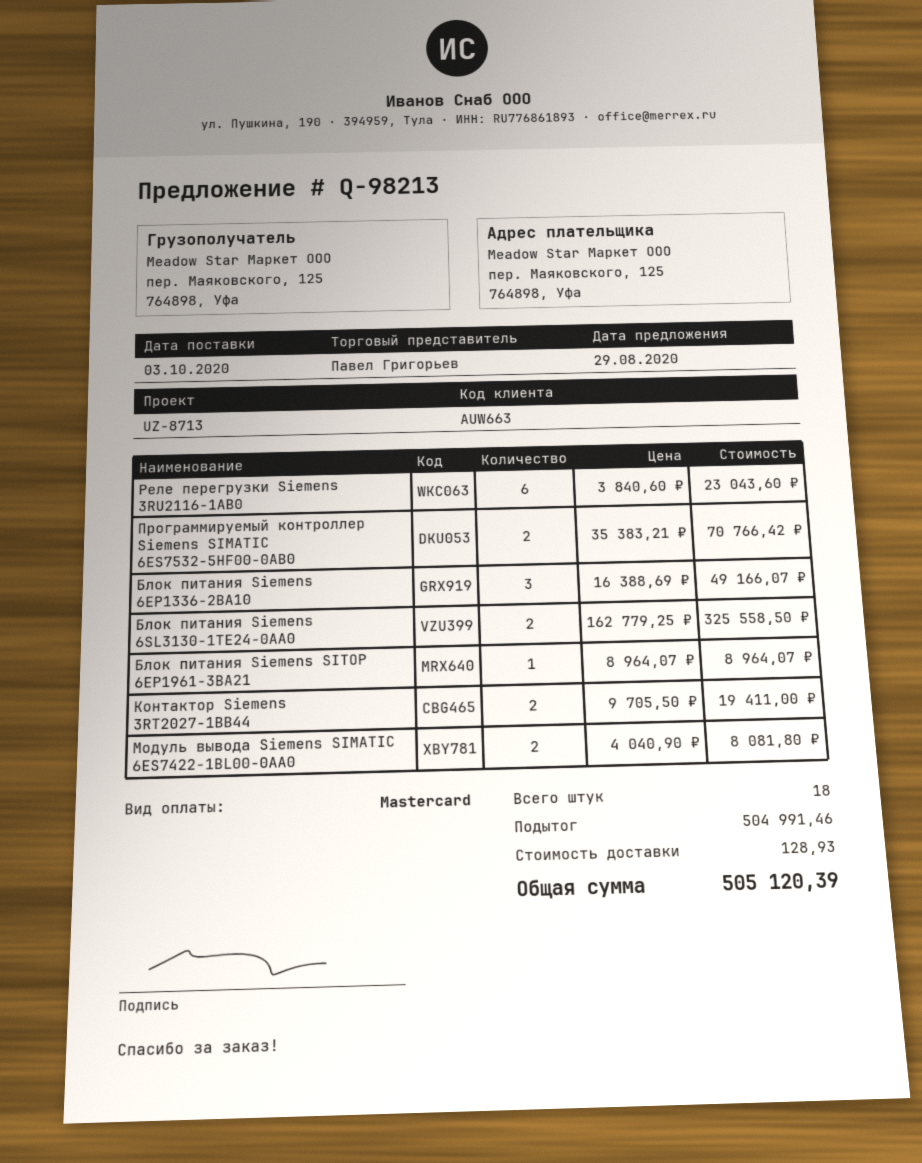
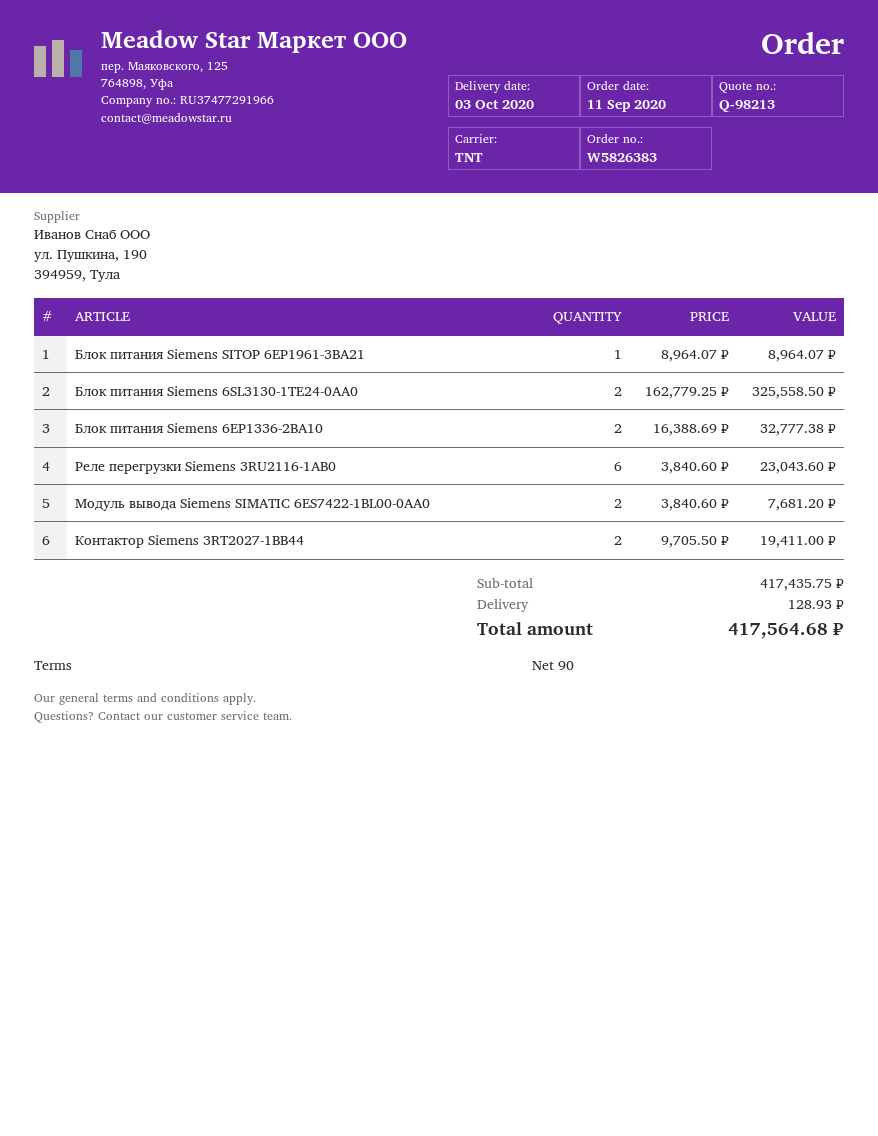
Программируемый контроллер Siemens SIMATIC 6ES7532-5HF00-0AB0: 2 x 35383.21 = 70766.42 -> none
Блок питания Siemens 6EP1336-2BA10: 3 x 16388.69 = 49166.07 -> 2 x 16388.69 = 32777.38
Модуль вывода Siemens SIMATIC 6ES7422-1BL00-0AA0: 2 x 4040.90 = 8081.80 -> 2 x 3840.60 = 7681.20
subtotal: 504991.46 -> 417435.75
total: 505120.39 -> 417564.68

